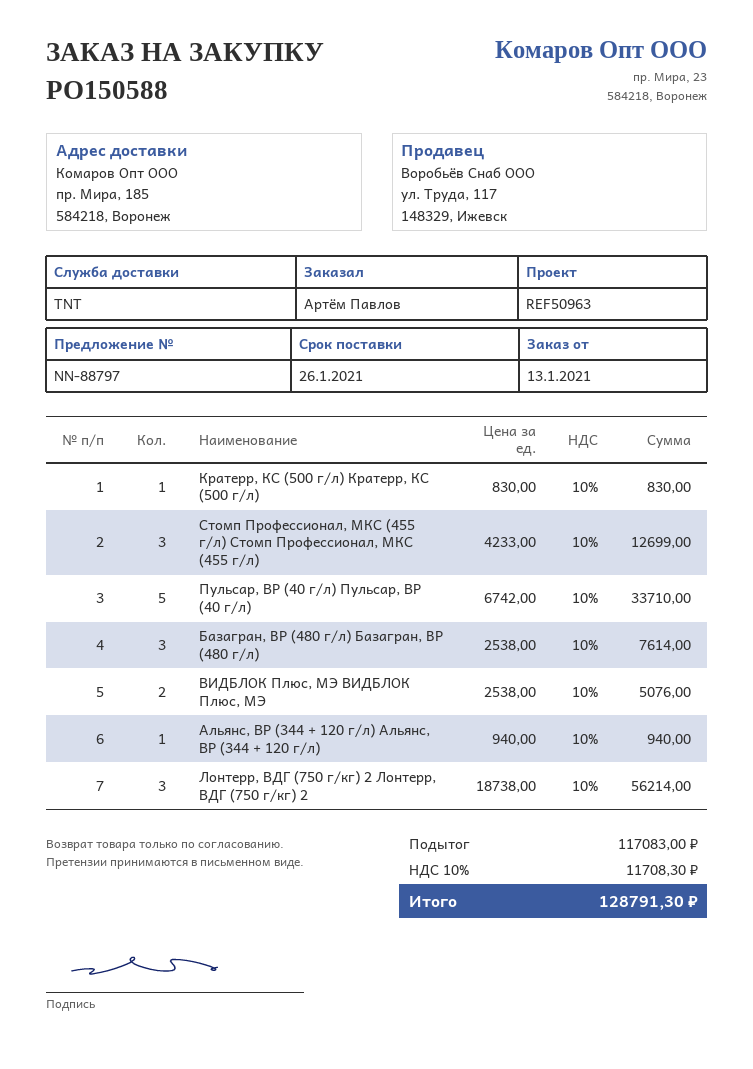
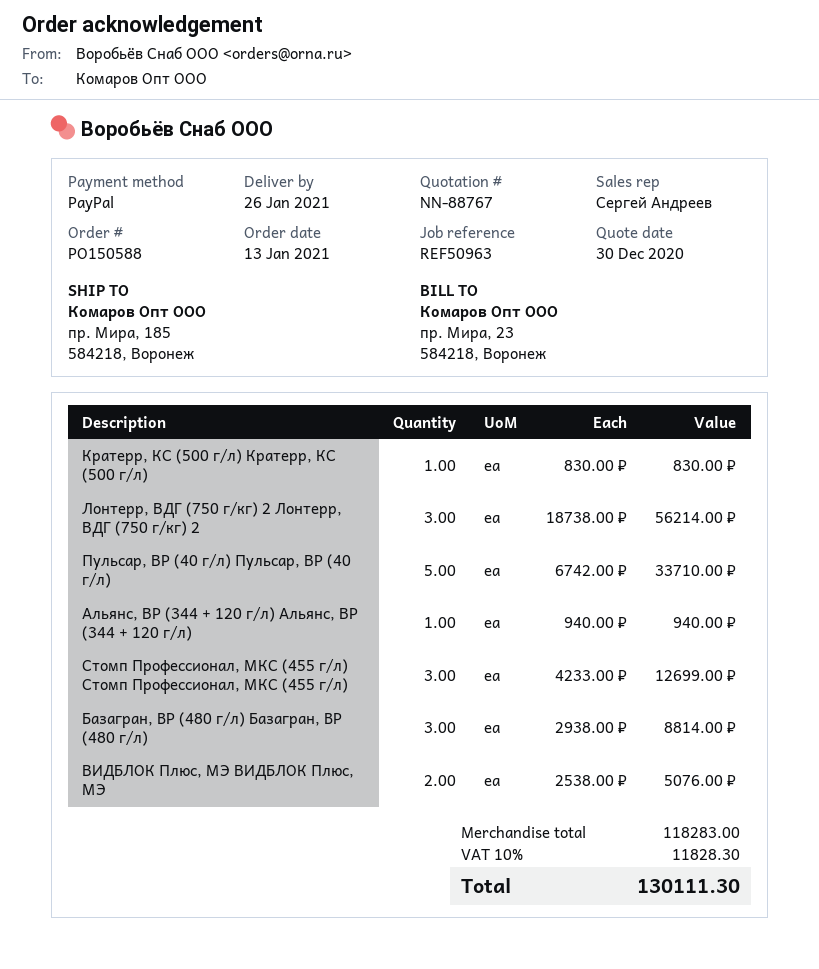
quote number: NN-88797 -> NN-88767
Базагран, BР (480 г/л) Базагран, BР (480 г/л): 3 x 2538.00 = 7614.00 -> 3 x 2938.00 = 8814.00
subtotal: 117083.00 -> 118283.00
tax: 10% = 11708.30 -> 10% = 11828.30
total: 128791.30 -> 130111.30

